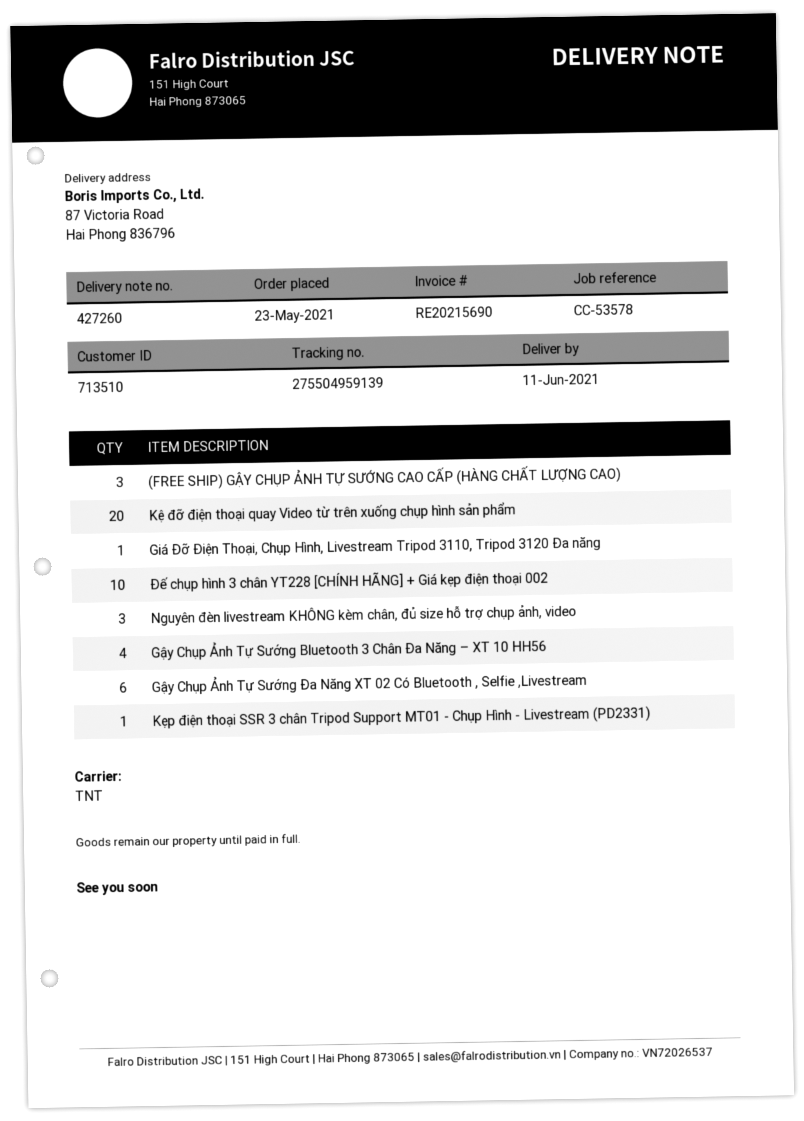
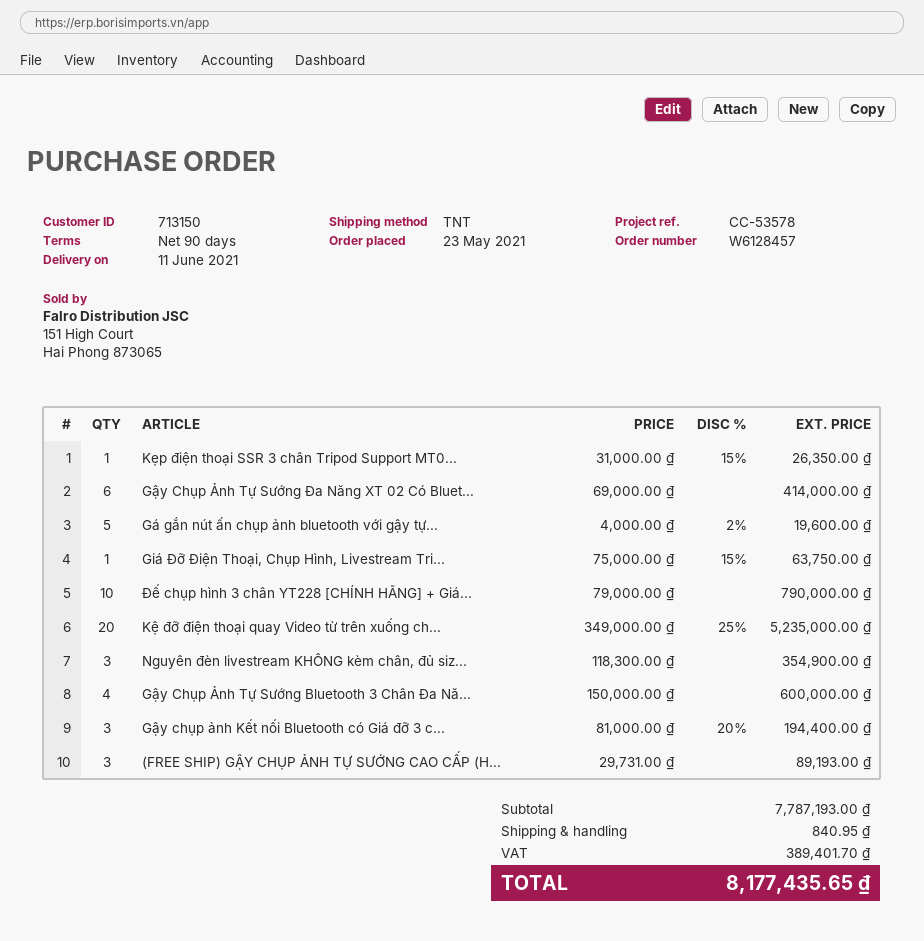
customer number: 713510 -> 713150
Gá gắn nút ấn chụp ảnh bluetooth với gậy tự...: none -> 5
Gậy chụp ảnh Kết nối Bluetooth có Giá đỡ 3 c...: none -> 3

